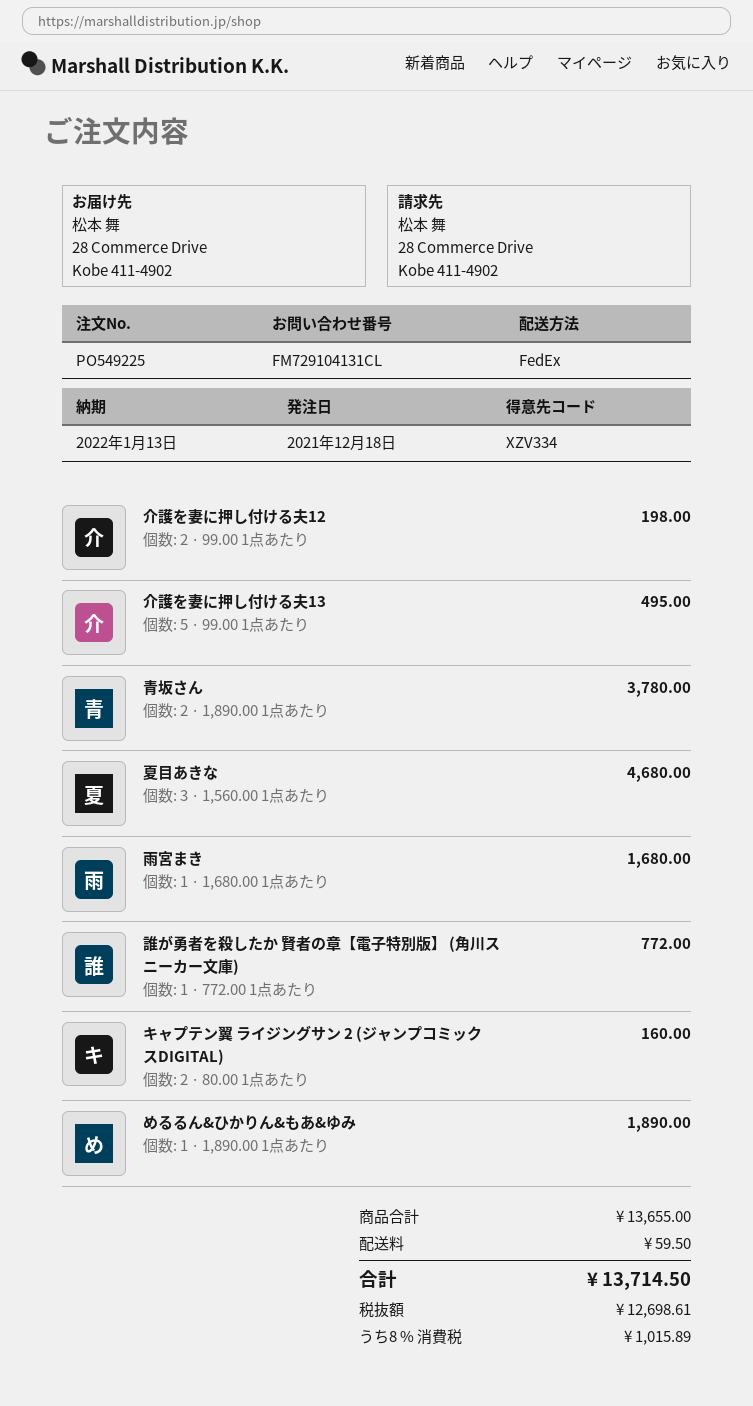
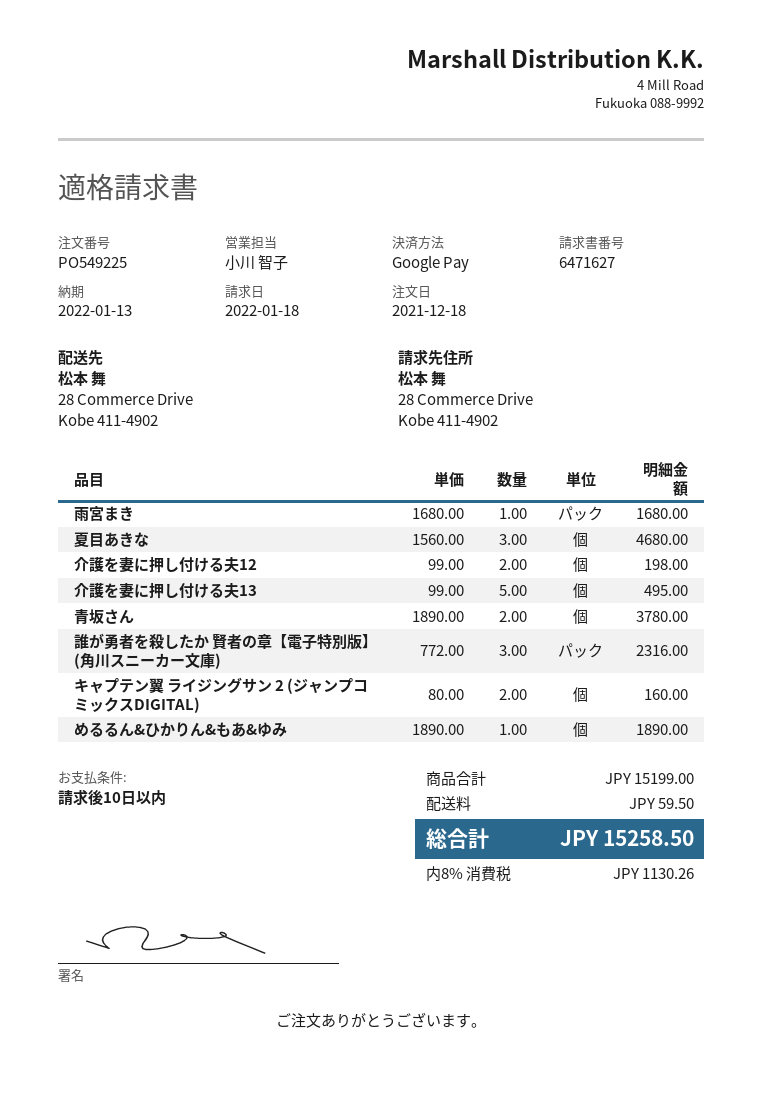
誰が勇者を殺したか 賢者の章【電子特別版】 (角川スニーカー文庫): 1 x 772.00 = 772.00 -> 3 x 772.00 = 2316.00
subtotal: 13655.00 -> 15199.00
tax: 8% = 1015.89 -> 8% = 1130.26
total: 13714.50 -> 15258.50

